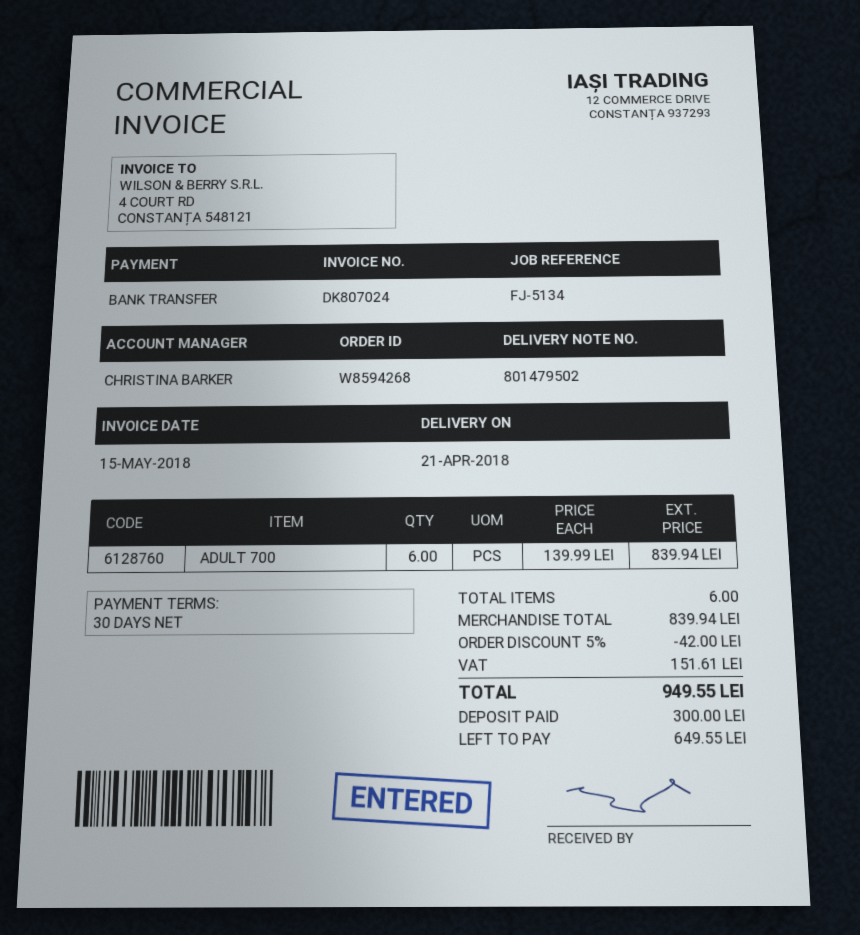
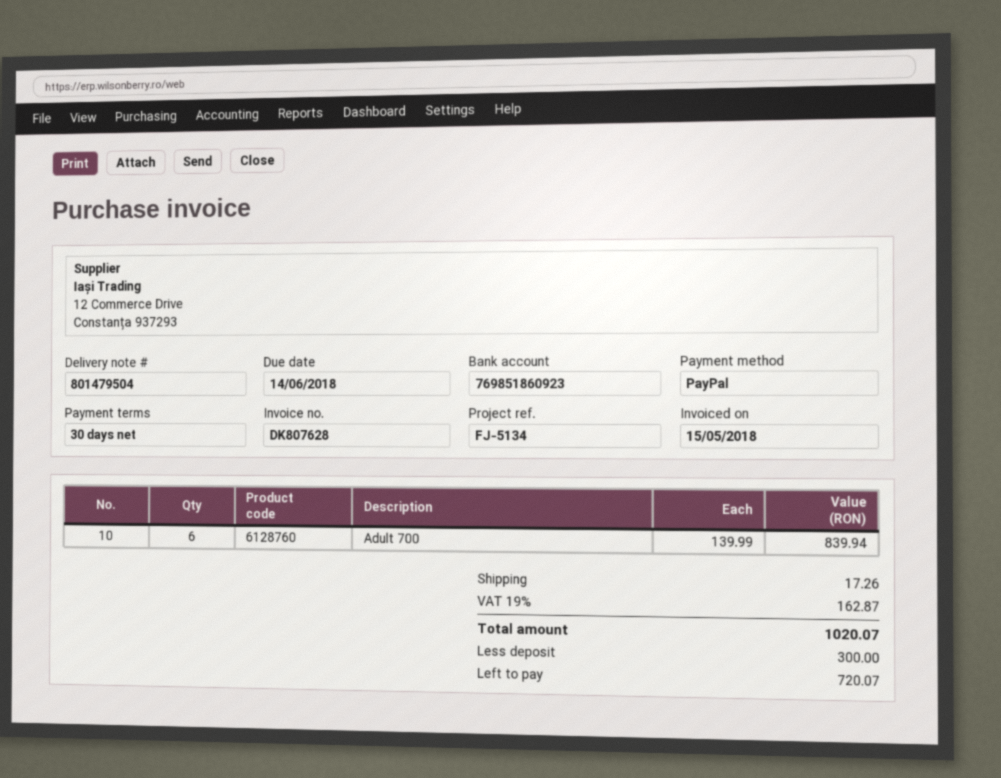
delivery note number: 801479502 -> 801479504
invoice number: DK807024 -> DK807628
payment method: bank transfer -> PayPal
discount: 5% = 42.00 -> none
shipping: none -> 17.26
tax: 151.61 -> 162.87
total: 949.55 -> 1020.07
balance: 649.55 -> 720.07

